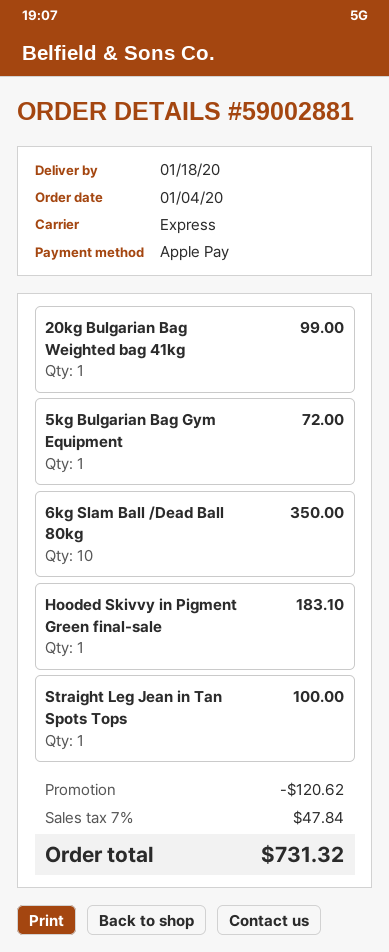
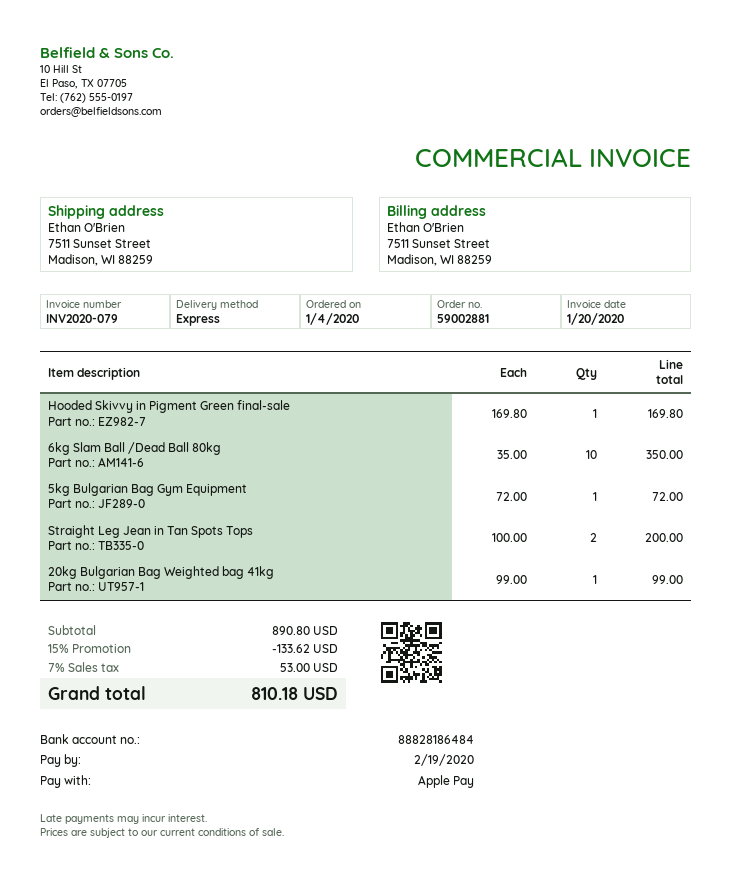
Hooded Skivvy in Pigment Green final-sale: 1 for 183.10 -> 1 for 169.80
Straight Leg Jean in Tan Spots Tops: 1 for 100.00 -> 2 for 200.00
discount: 120.62 -> 133.62
tax: 7% = 47.84 -> 7% = 53.00
total: 731.32 -> 810.18

